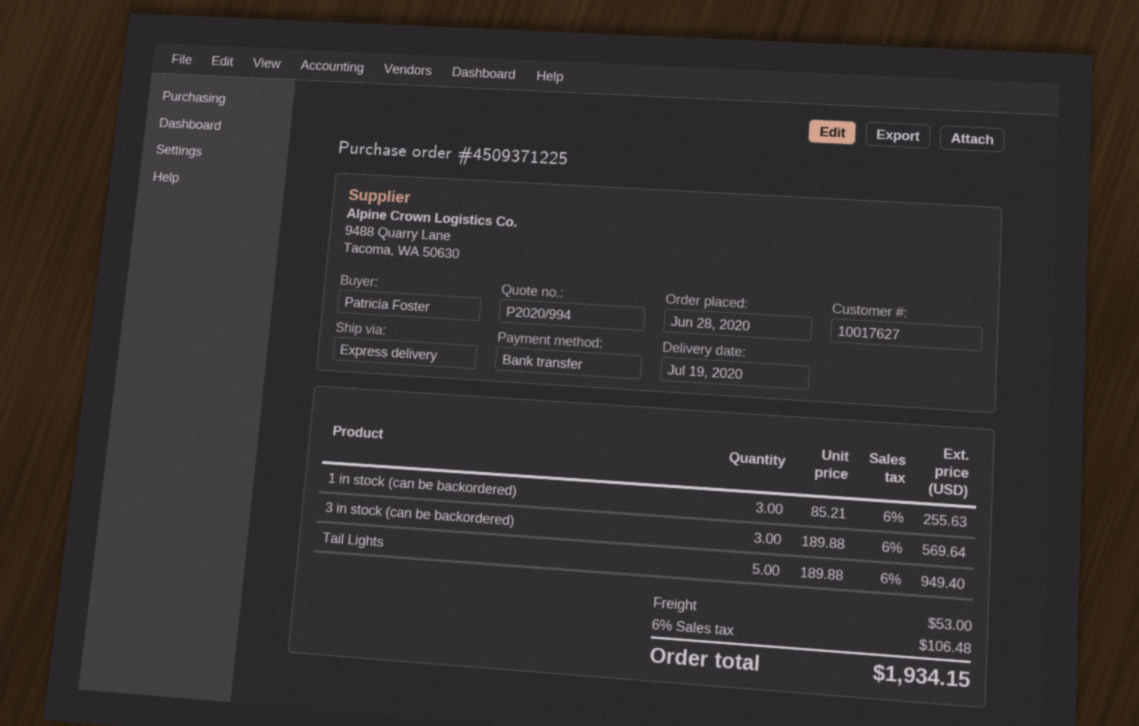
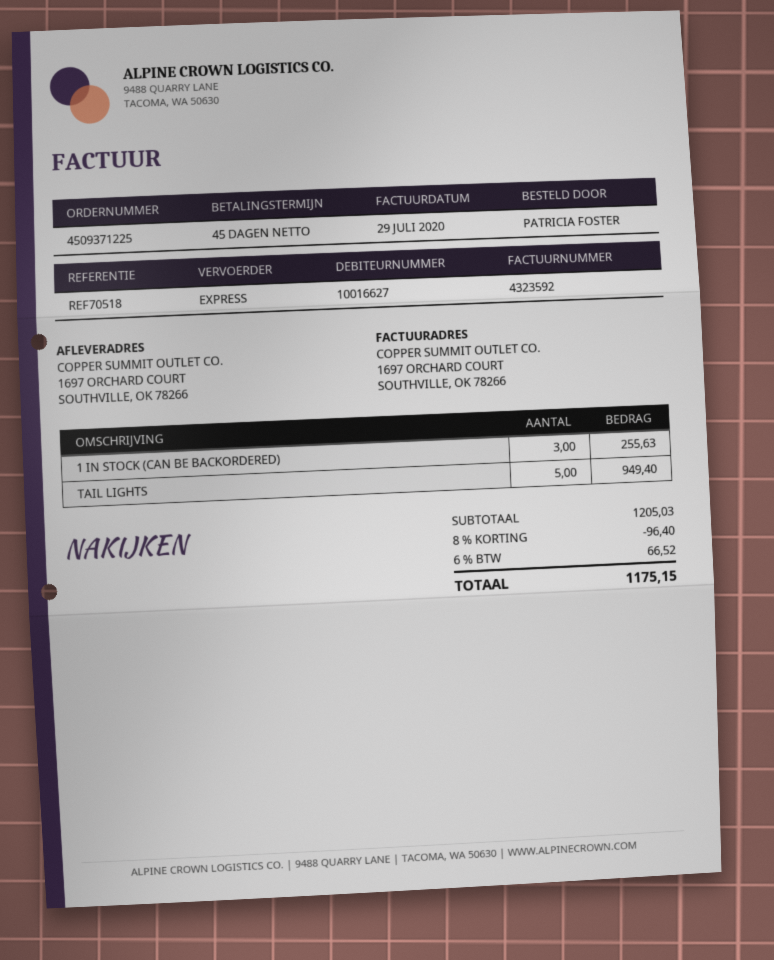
customer number: 10017627 -> 10016627
3 in stock (can be backordered): 3 for 569.64 -> none
discount: none -> 8% = 96.40
shipping: 53.00 -> none
tax: 6% = 106.48 -> 6% = 66.52
total: 1934.15 -> 1175.15

